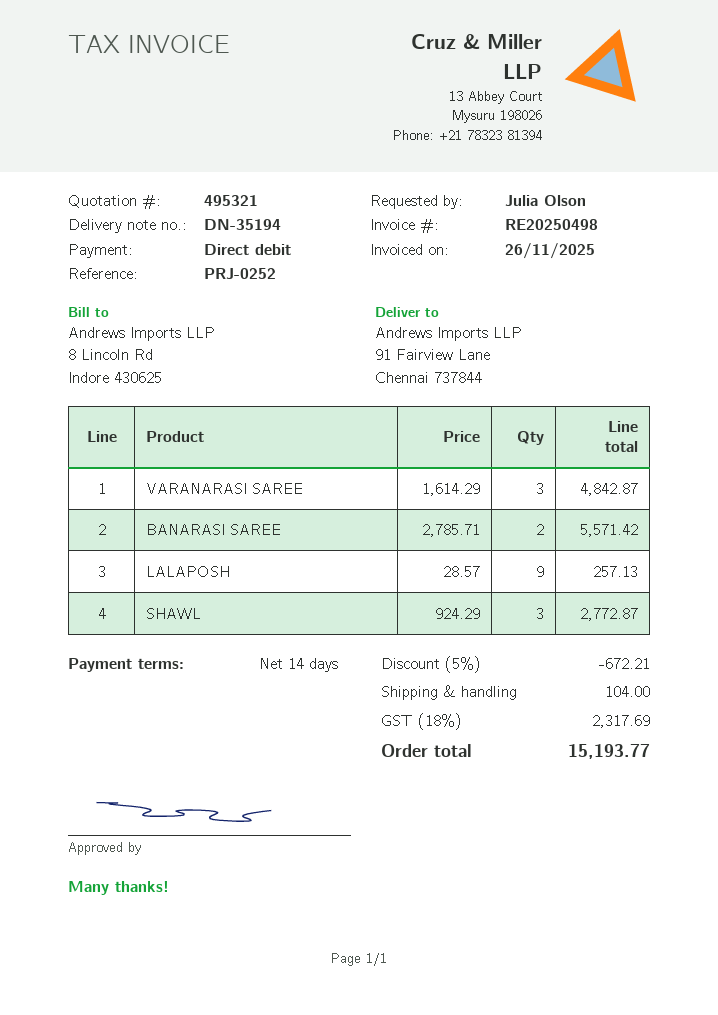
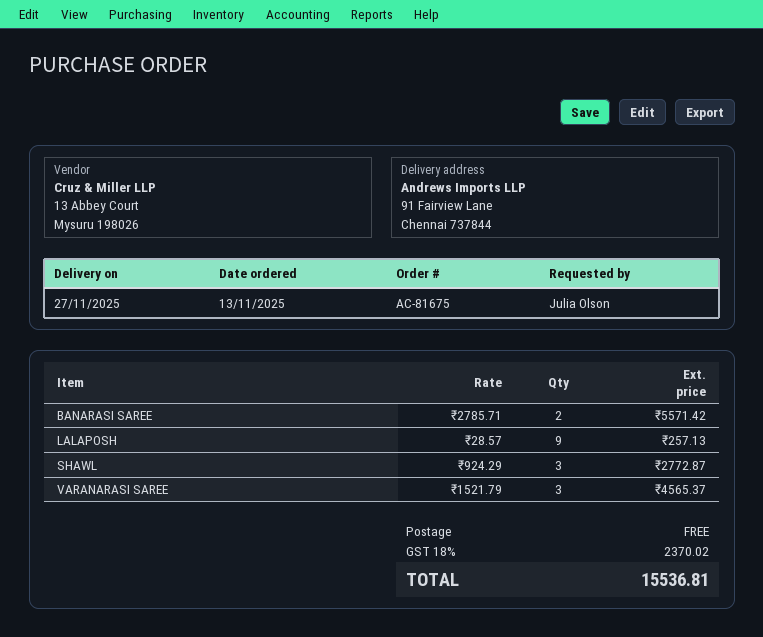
VARANARASI SAREE: 3 x 1614.29 = 4842.87 -> 3 x 1521.79 = 4565.37
discount: 5% = 672.21 -> none
shipping: 104.00 -> 0.00
tax: 18% = 2317.69 -> 18% = 2370.02
total: 15193.77 -> 15536.81

